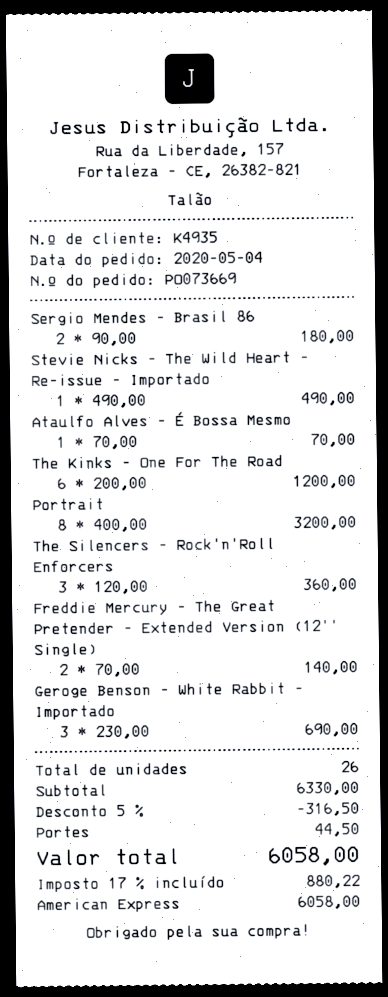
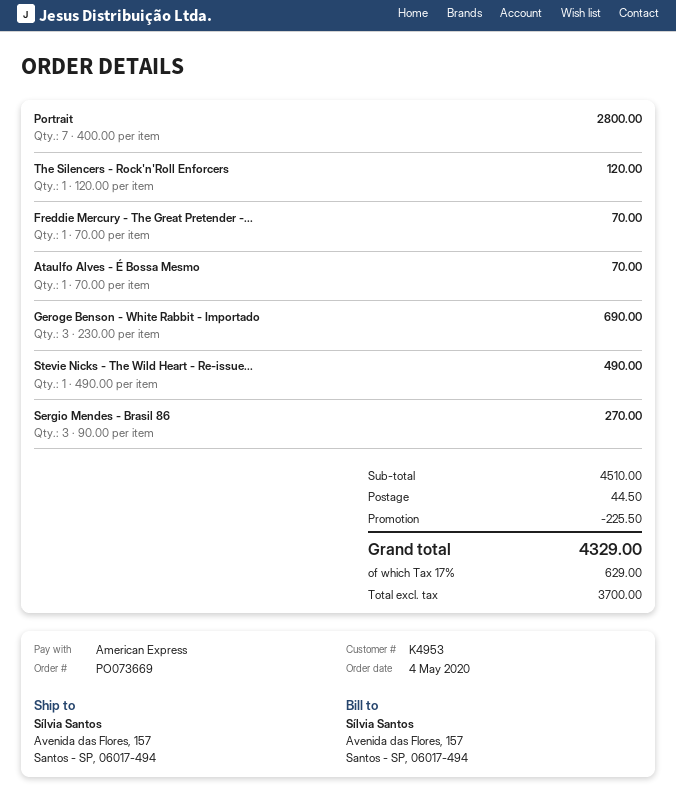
customer number: K4935 -> K4953
Sergio Mendes - Brasil 86: 2 x 90.00 = 180.00 -> 3 x 90.00 = 270.00
The Kinks - One For The Road: 6 x 200.00 = 1200.00 -> none
Portrait: 8 x 400.00 = 3200.00 -> 7 x 400.00 = 2800.00
The Silencers - Rock'n'Roll Enforcers: 3 x 120.00 = 360.00 -> 1 x 120.00 = 120.00
Freddie Mercury - The Great Pretender - Extended Version (12'' Single): 2 x 70.00 = 140.00 -> 1 x 70.00 = 70.00
subtotal: 6330.00 -> 4510.00
discount: 316.50 -> 225.50
tax: 17% = 880.22 -> 17% = 629.00
total: 6058.00 -> 4329.00

